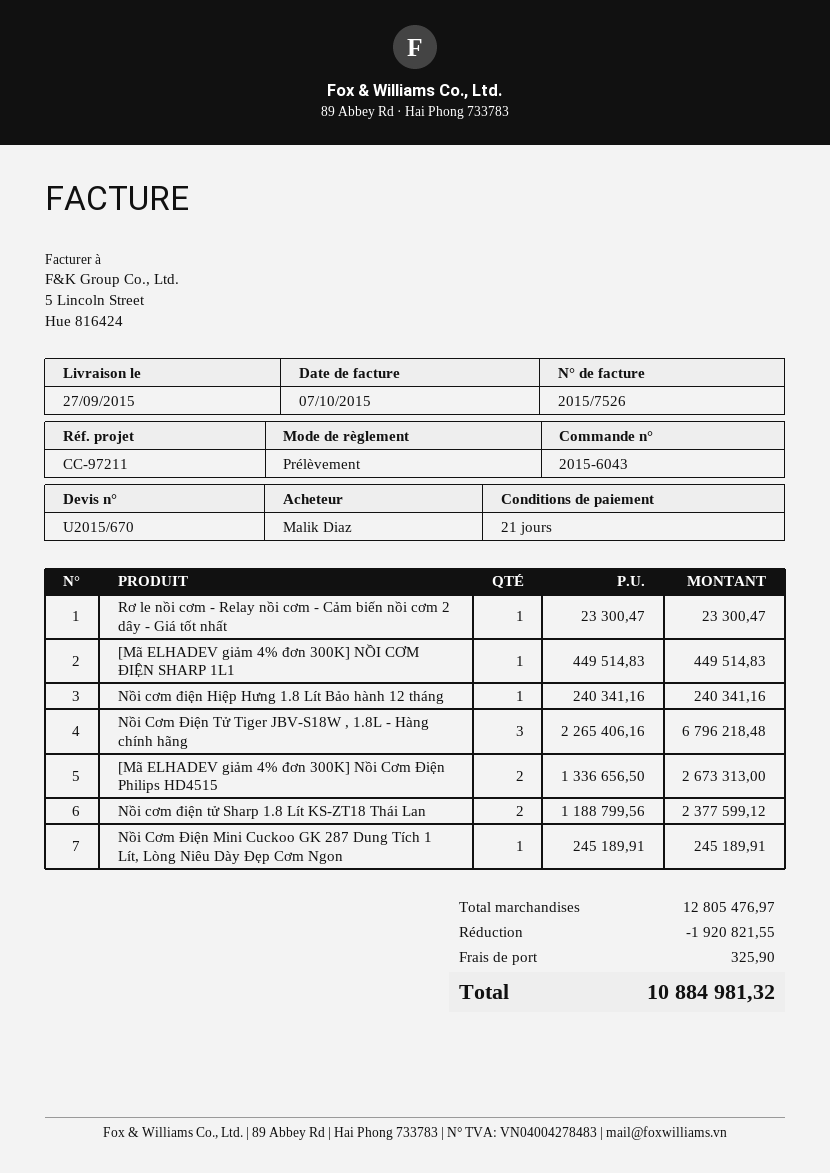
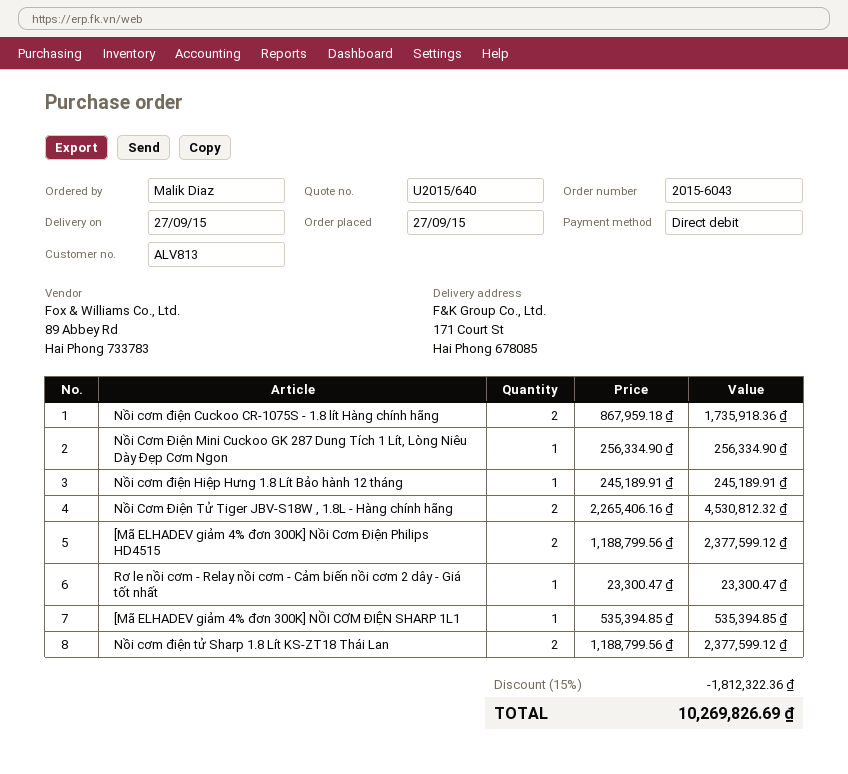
quote number: U2015/670 -> U2015/640
[Mã ELHADEV giảm 4% đơn 300K] NỒI CƠM ĐIỆN SHARP 1L1: 1 x 449514.83 = 449514.83 -> 1 x 535394.85 = 535394.85
Nồi cơm điện Hiệp Hưng 1.8 Lít Bảo hành 12 tháng: 1 x 240341.16 = 240341.16 -> 1 x 245189.91 = 245189.91
Nồi Cơm Điện Tử Tiger JBV-S18W , 1.8L - Hàng chính hãng: 3 x 2265406.16 = 6796218.48 -> 2 x 2265406.16 = 4530812.32
[Mã ELHADEV giảm 4% đơn 300K] Nồi Cơm Điện Philips HD4515: 2 x 1336656.50 = 2673313.00 -> 2 x 1188799.56 = 2377599.12
Nồi Cơm Điện Mini Cuckoo GK 287 Dung Tích 1 Lít, Lòng Niêu Dày Đẹp Cơm Ngon: 1 x 245189.91 = 245189.91 -> 1 x 256334.90 = 256334.90
Nồi cơm điện Cuckoo CR-1075S - 1.8 lít Hàng chính hãng: none -> 2 x 867959.18 = 1735918.36
discount: 1920821.55 -> 1812322.36
shipping: 325.90 -> none
total: 10884981.32 -> 10269826.69

